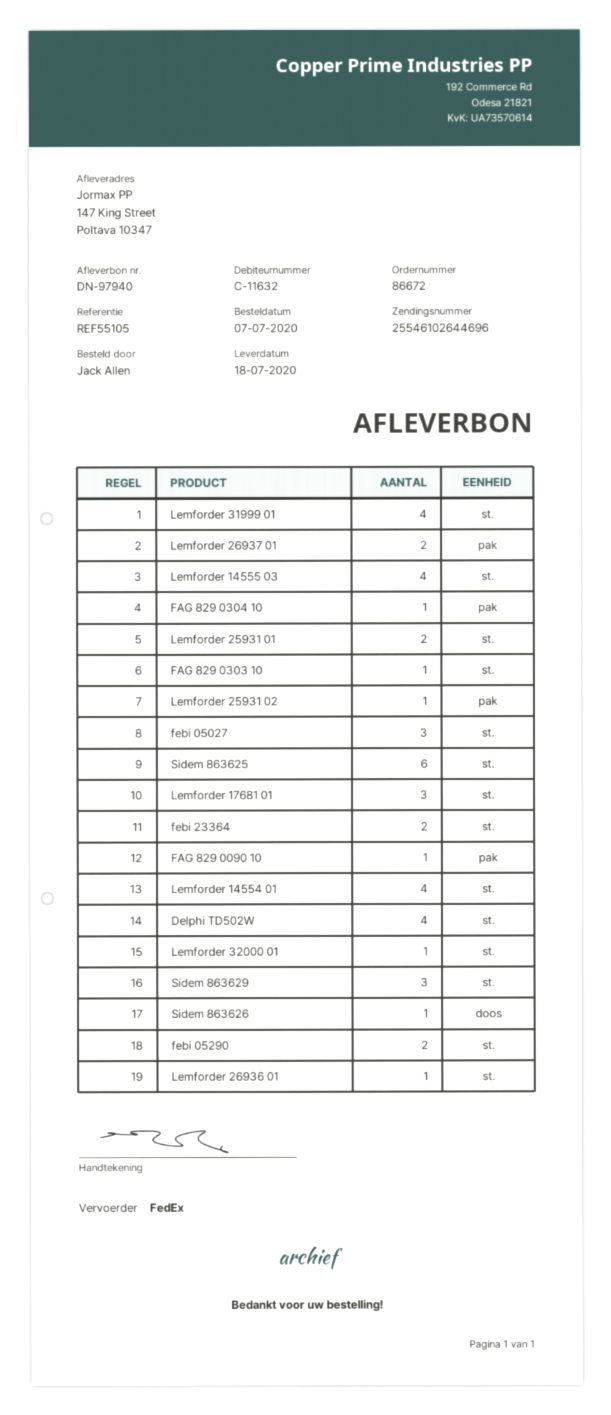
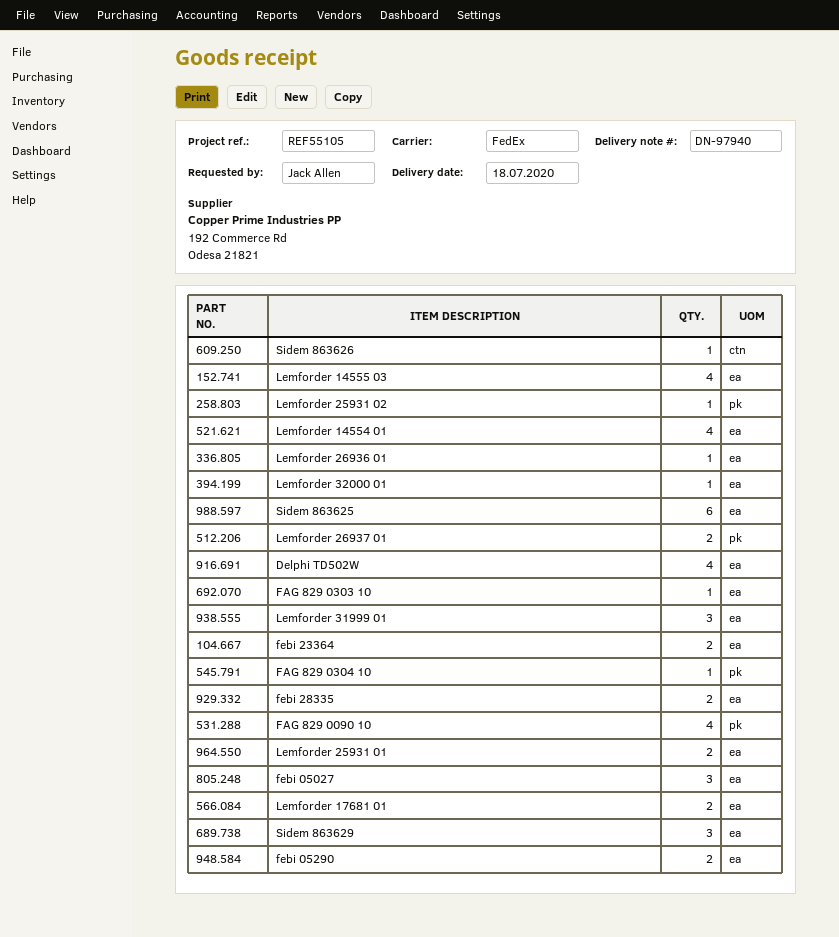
Lemforder 31999 01: 4 -> 3
Lemforder 17681 01: 3 -> 2
FAG 829 0090 10: 1 -> 4
febi 28335: none -> 2

